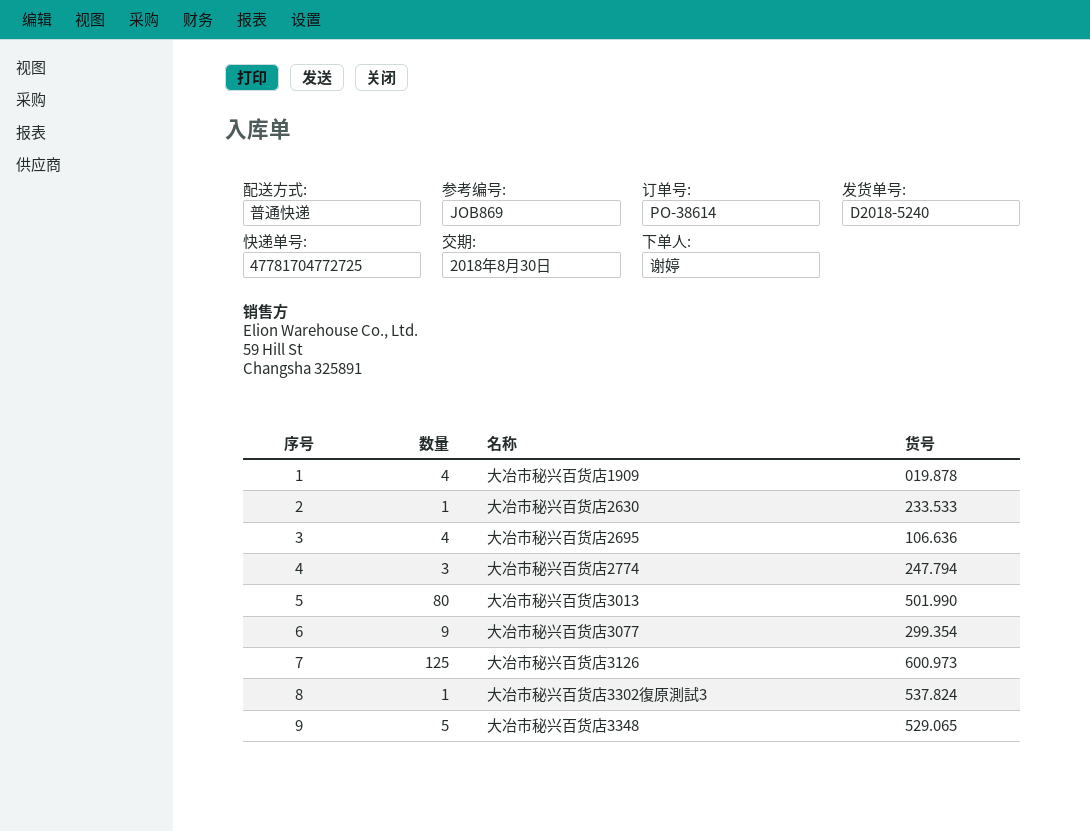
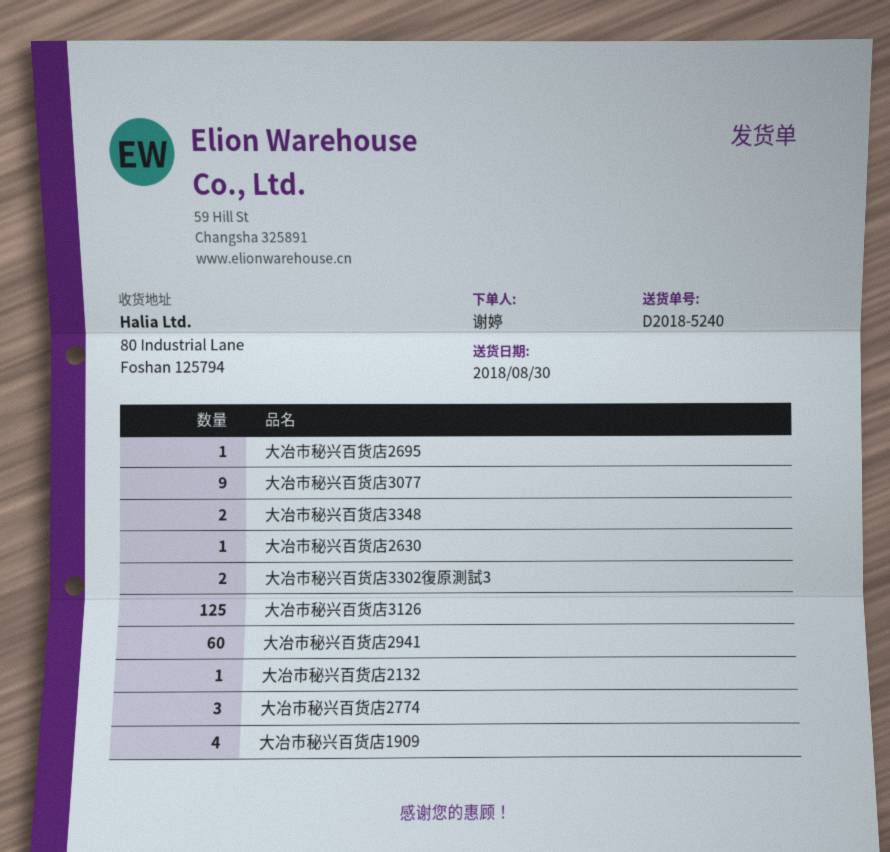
大冶市秘兴百货店2695: 4 -> 1
大冶市秘兴百货店3013: 80 -> none
大冶市秘兴百货店3302復原測試3: 1 -> 2
大冶市秘兴百货店3348: 5 -> 2
大冶市秘兴百货店2941: none -> 60
大冶市秘兴百货店2132: none -> 1

